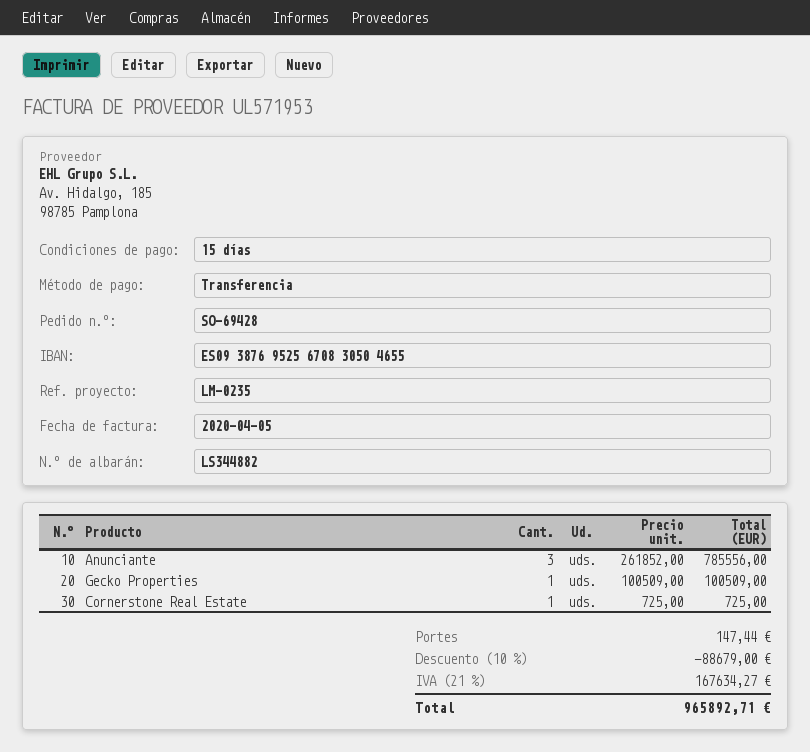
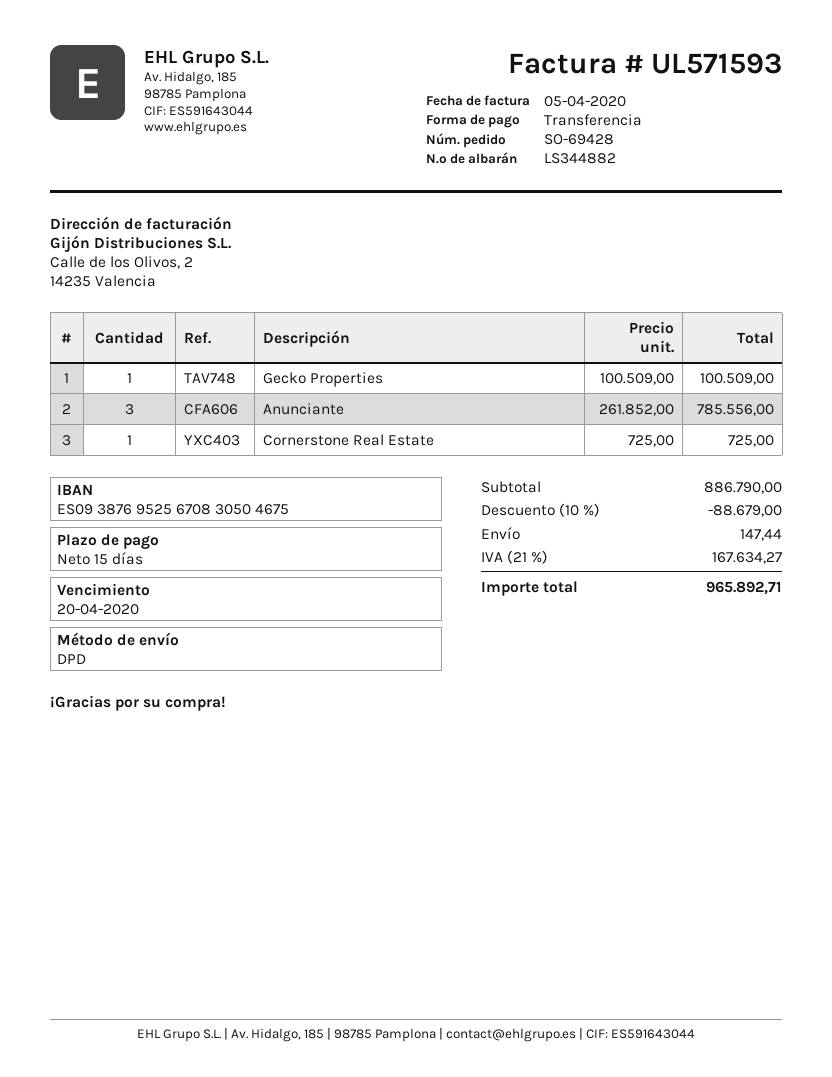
invoice number: UL571953 -> UL571593
bank account: ES0938769525670830504655 -> ES0938769525670830504675

